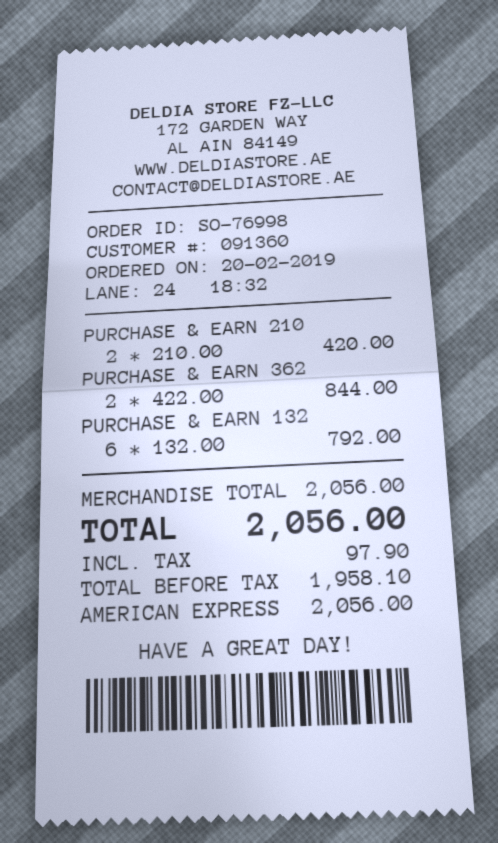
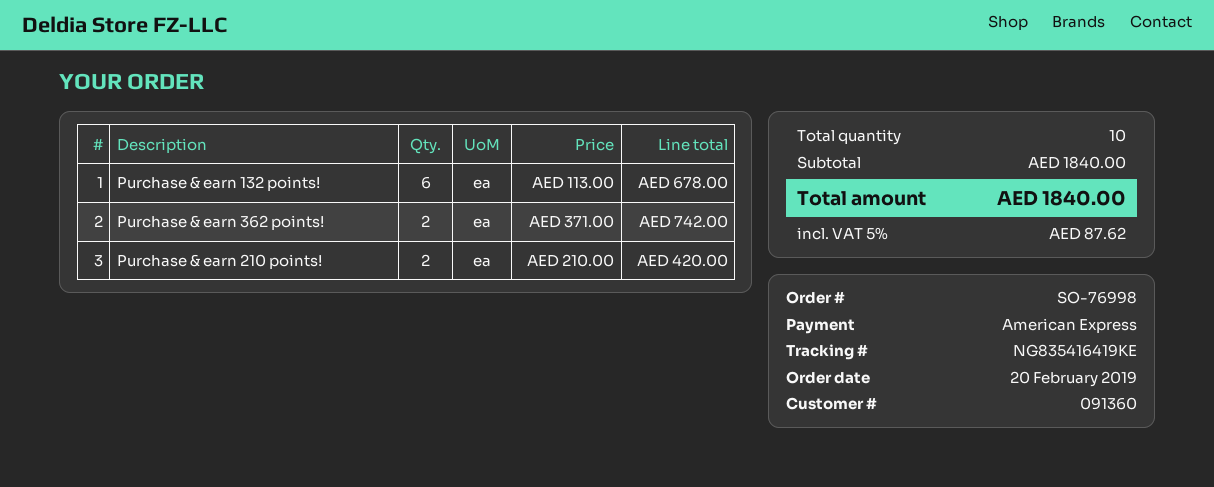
PURCHASE & EARN 362: 2 x 422.00 = 844.00 -> 2 x 371.00 = 742.00
PURCHASE & EARN 132: 6 x 132.00 = 792.00 -> 6 x 113.00 = 678.00
subtotal: 2056.00 -> 1840.00
tax: 97.90 -> 87.62
total: 2056.00 -> 1840.00

